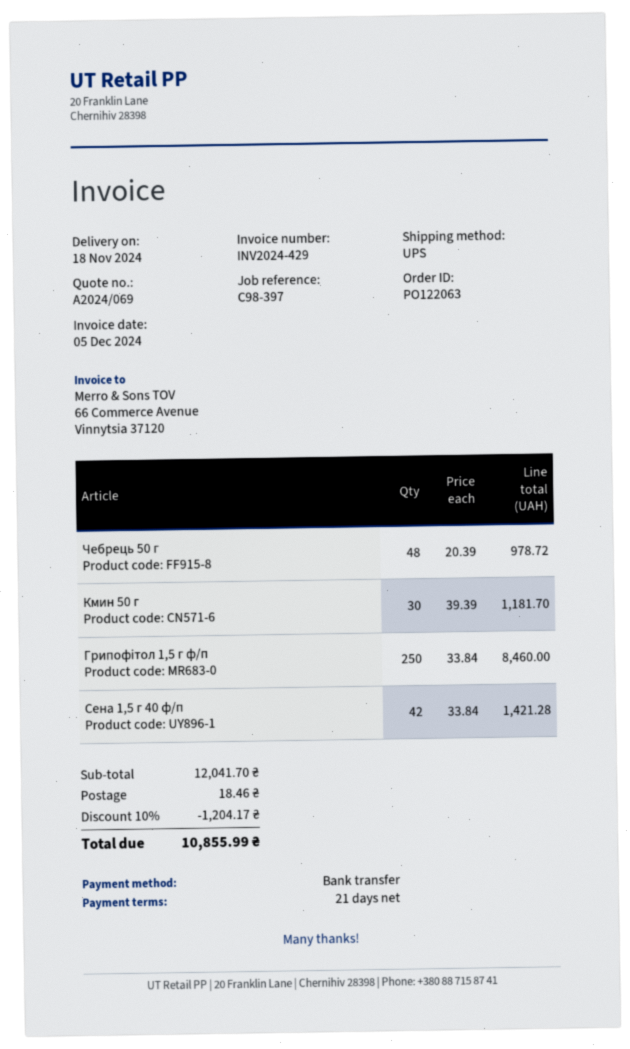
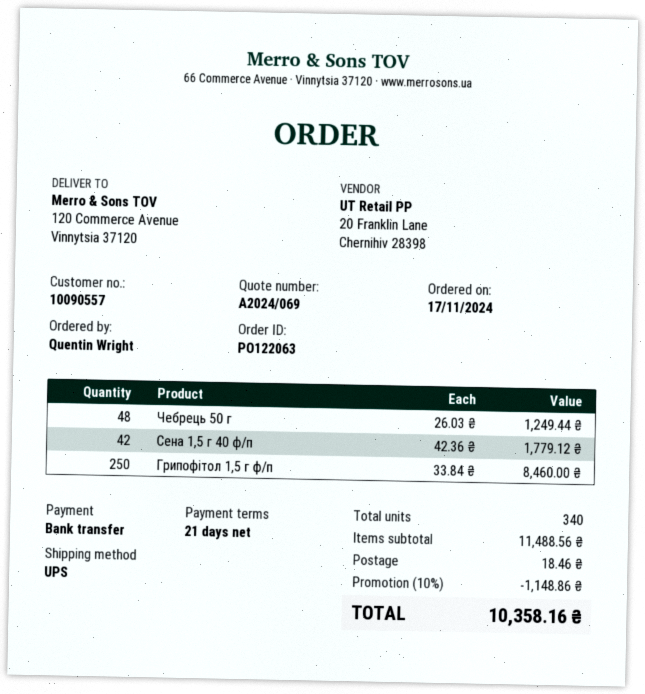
Чебрець 50 г: 48 x 20.39 = 978.72 -> 48 x 26.03 = 1249.44
Кмин 50 г: 30 x 39.39 = 1181.70 -> none
Сена 1,5 г 40 ф/п: 42 x 33.84 = 1421.28 -> 42 x 42.36 = 1779.12
subtotal: 12041.70 -> 11488.56
discount: 10% = 1204.17 -> 10% = 1148.86
total: 10855.99 -> 10358.16

